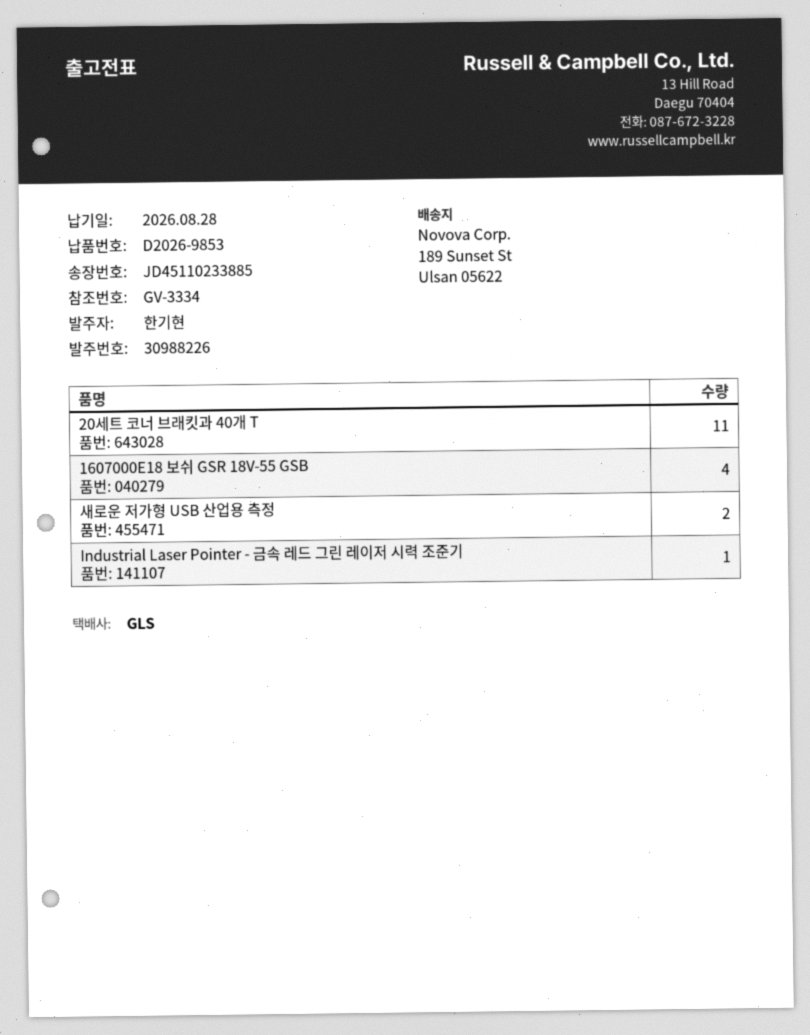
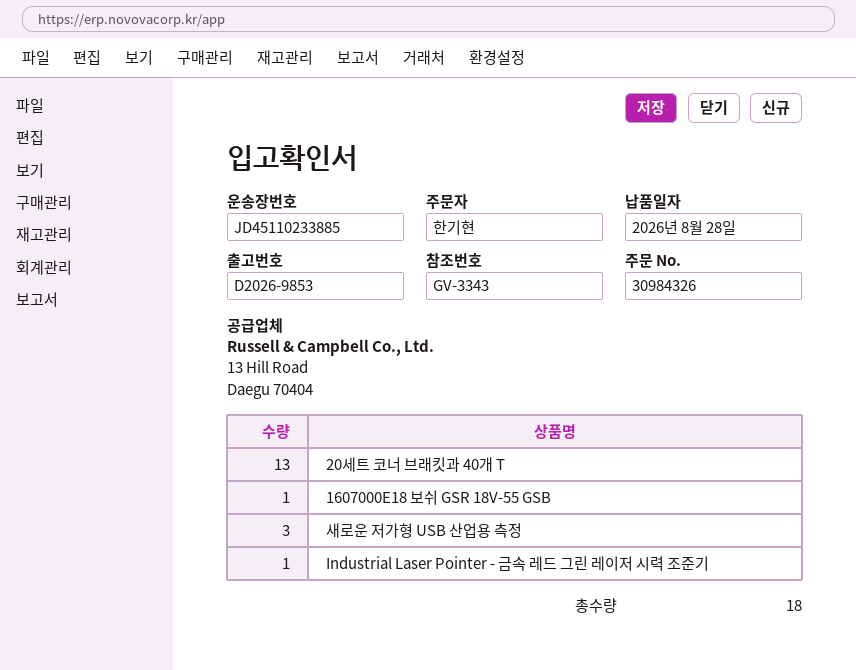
order number: 30988226 -> 30984326
reference: GV-3334 -> GV-3343
20세트 코너 브래킷과 40개 T: 11 -> 13
1607000E18 보쉬 GSR 18V-55 GSB: 4 -> 1
새로운 저가형 USB 산업용 측정: 2 -> 3

